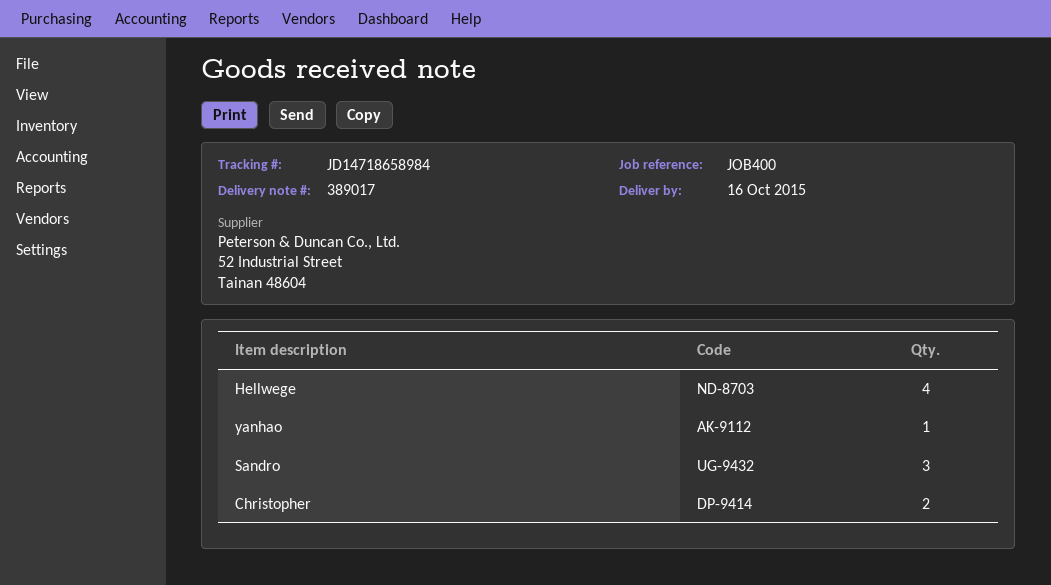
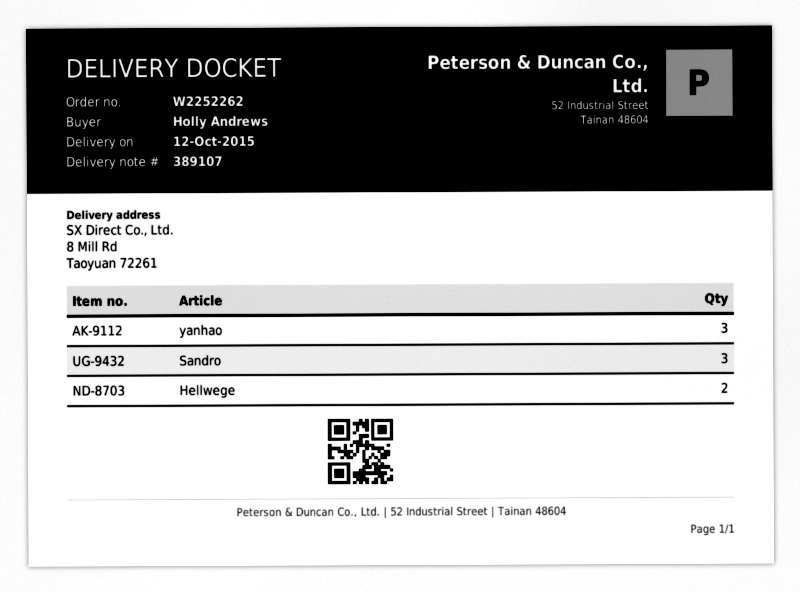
delivery note number: 389017 -> 389107
delivery date: 2015-10-16 -> 2015-10-12
Hellwege: 4 -> 2
yanhao: 1 -> 3
Christopher: 2 -> none

